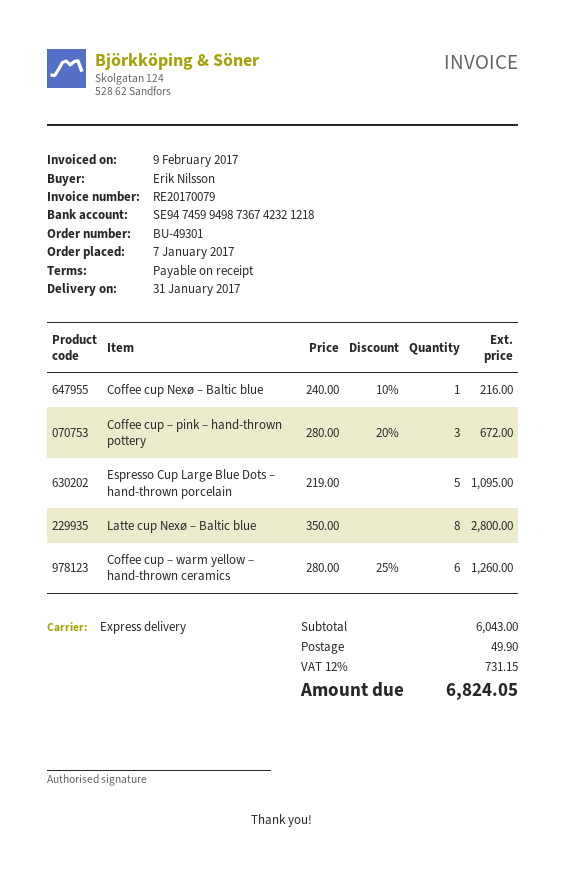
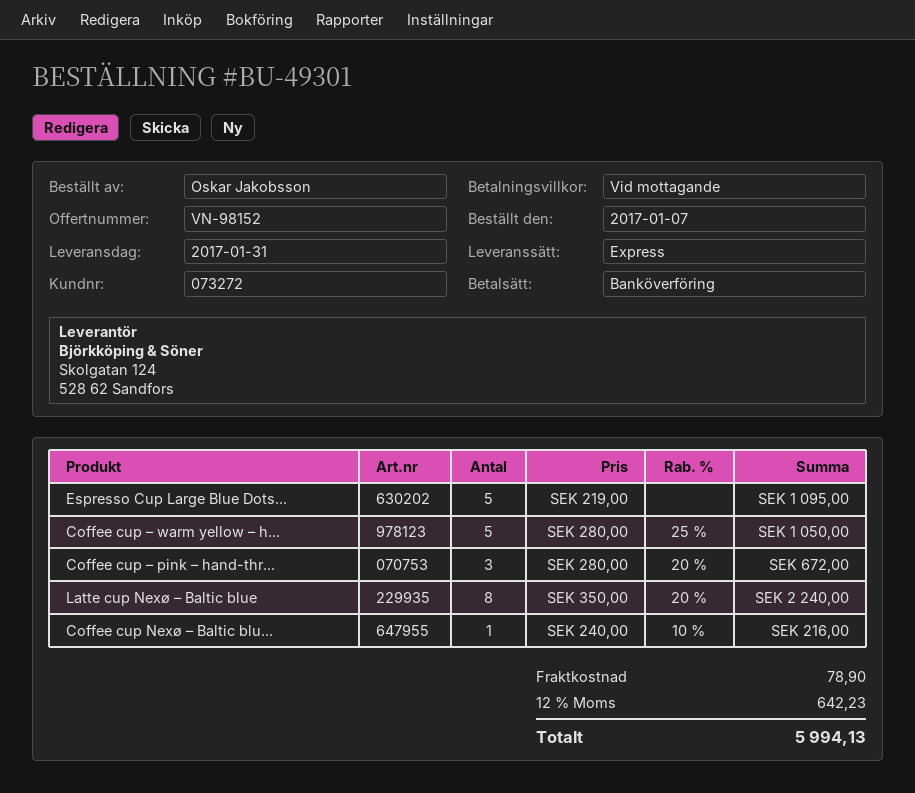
ordered by: Erik Nilsson -> Oskar Jakobsson
Latte cup Nexø – Baltic blue: 8 x 350.00 = 2800.00 -> 8 x 350.00 - 20% = 2240.00
Coffee cup – warm yellow – hand-thrown ceramics: 6 x 280.00 - 25% = 1260.00 -> 5 x 280.00 - 25% = 1050.00
shipping: 49.90 -> 78.90
tax: 12% = 731.15 -> 12% = 642.23
total: 6824.05 -> 5994.13

